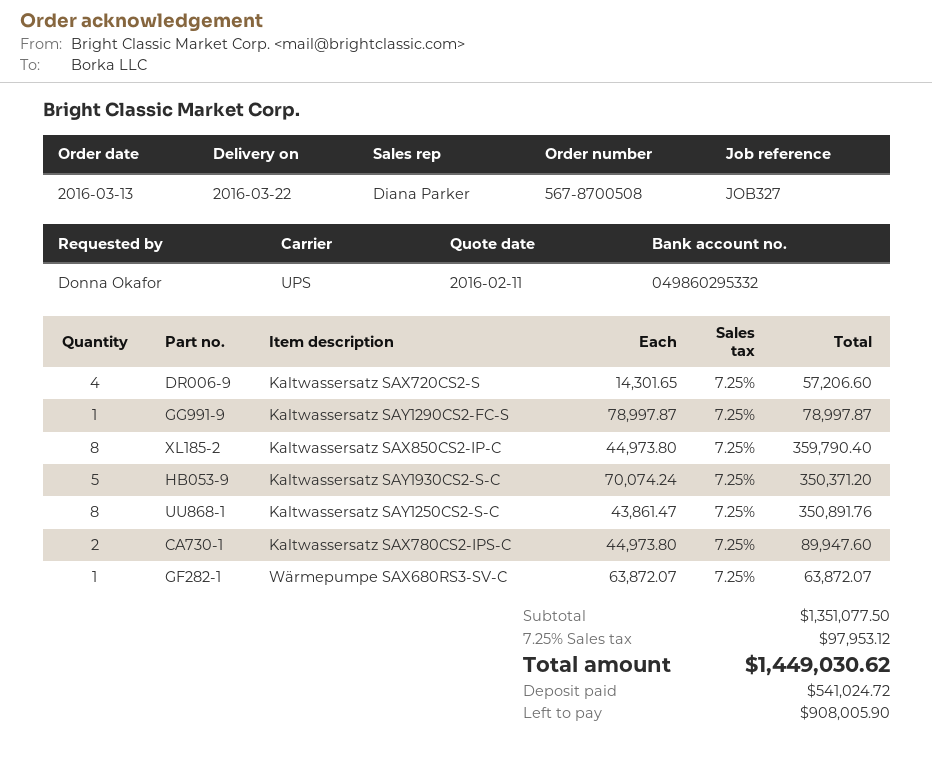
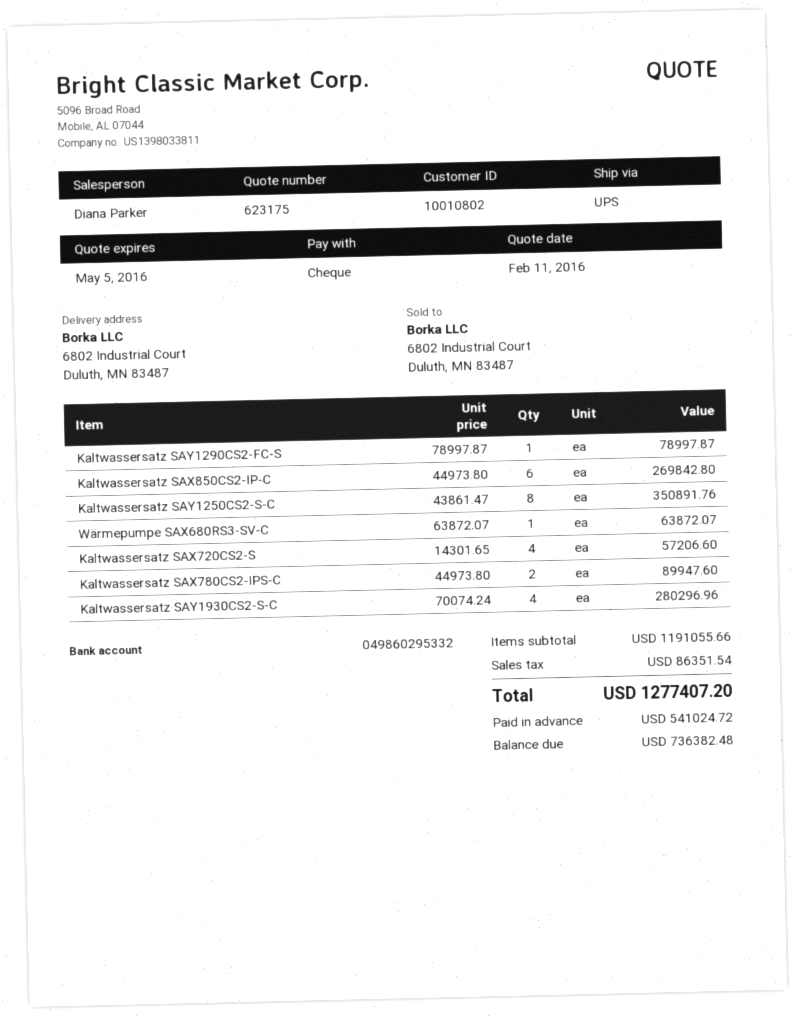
Kaltwassersatz SAX850CS2-IP-C: 8 x 44973.80 = 359790.40 -> 6 x 44973.80 = 269842.80
Kaltwassersatz SAY1930CS2-S-C: 5 x 70074.24 = 350371.20 -> 4 x 70074.24 = 280296.96
subtotal: 1351077.50 -> 1191055.66
tax: 97953.12 -> 86351.54
total: 1449030.62 -> 1277407.20
balance: 908005.90 -> 736382.48

